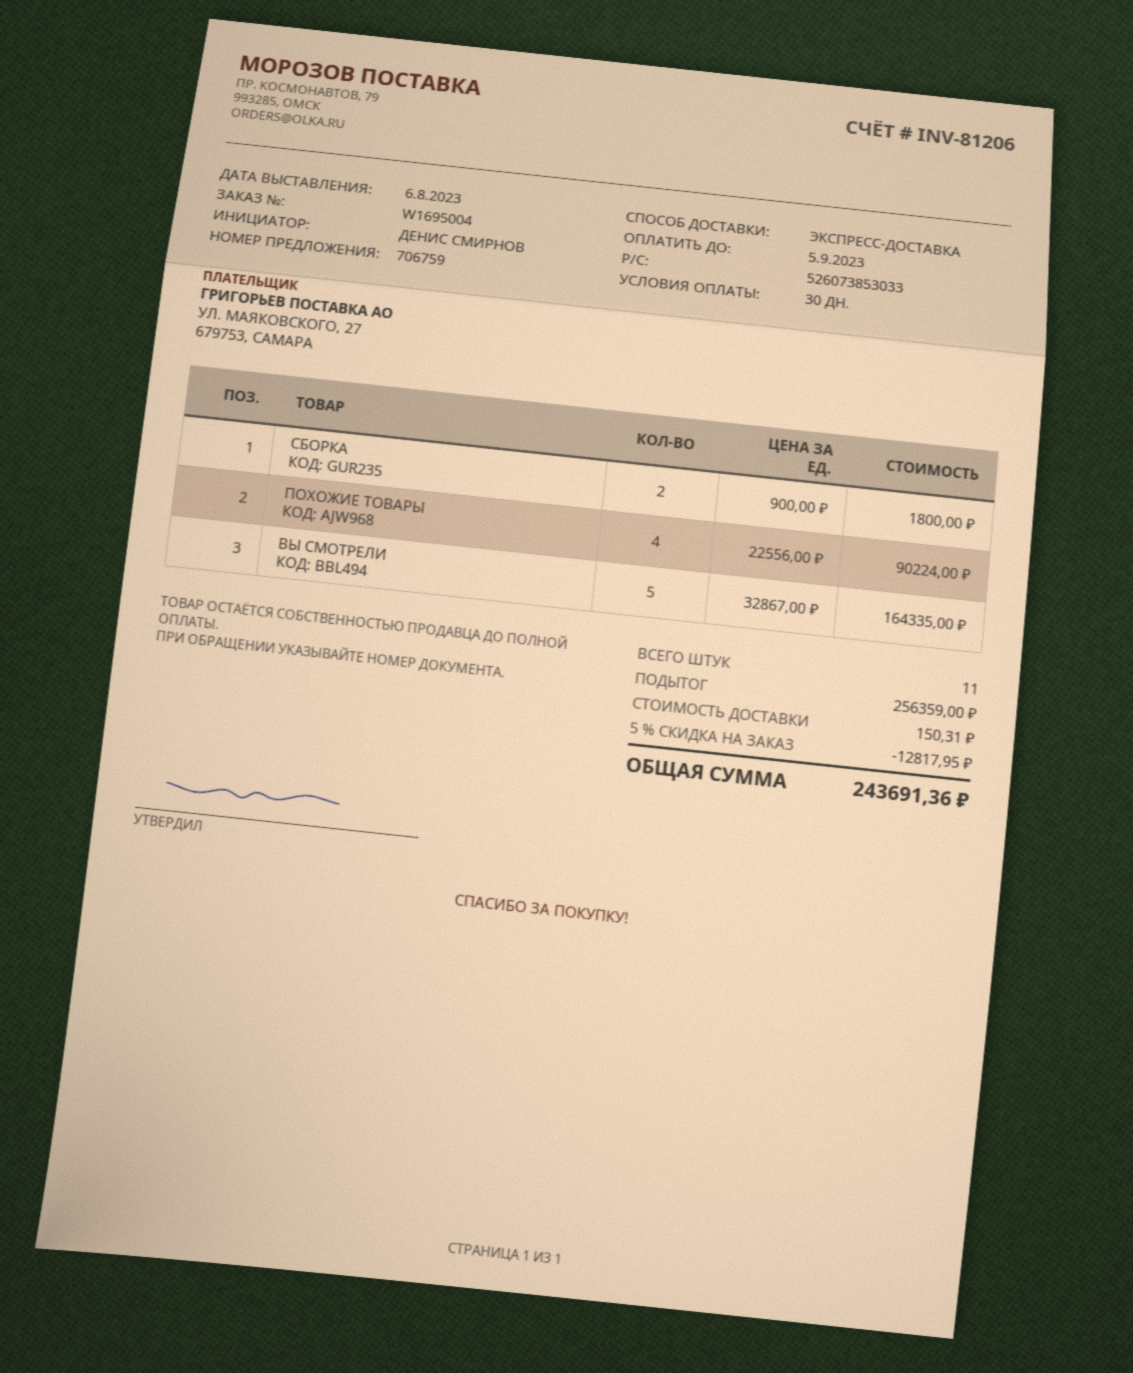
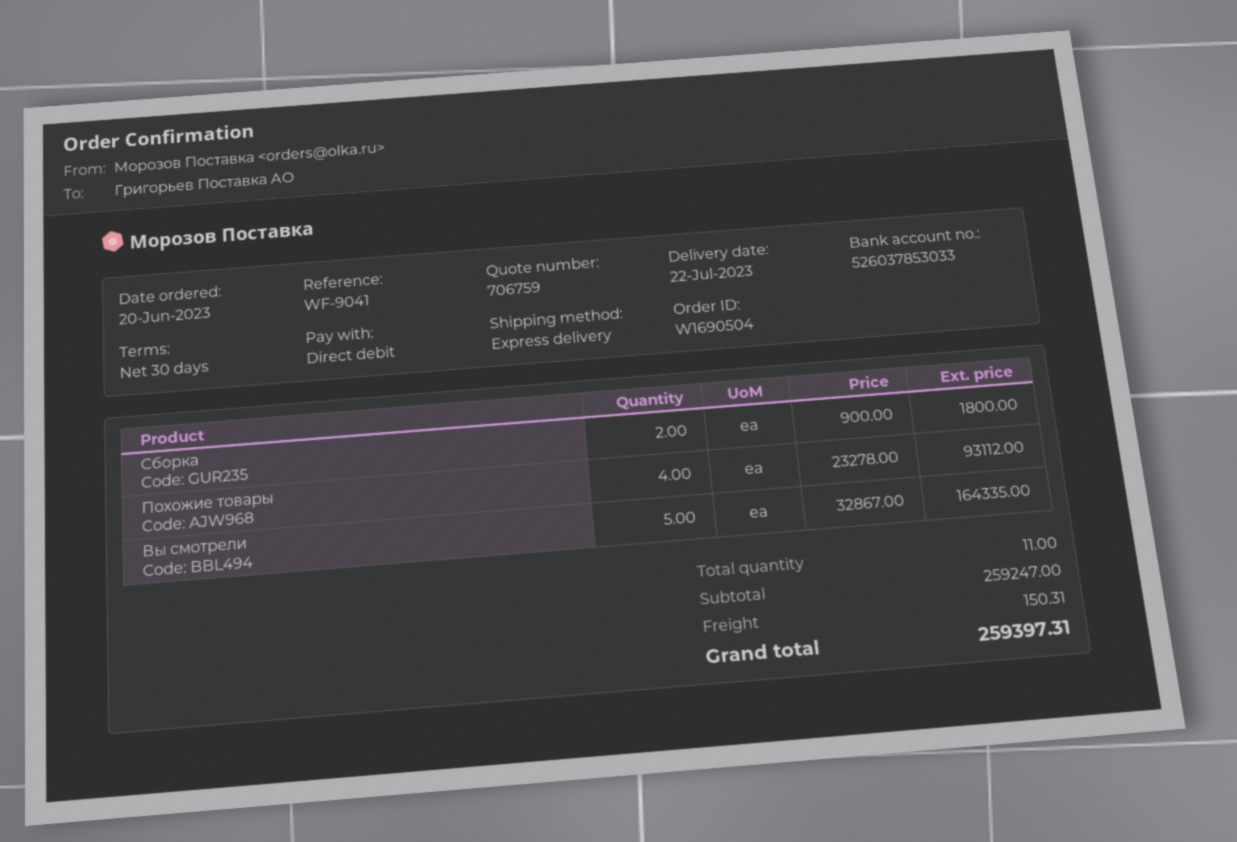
order number: W1695004 -> W1690504
bank account: 526073853033 -> 526037853033
ПОХОЖИЕ ТОВАРЫ: 4 x 22556.00 = 90224.00 -> 4 x 23278.00 = 93112.00
subtotal: 256359.00 -> 259247.00
discount: 5% = 12817.95 -> none
total: 243691.36 -> 259397.31

